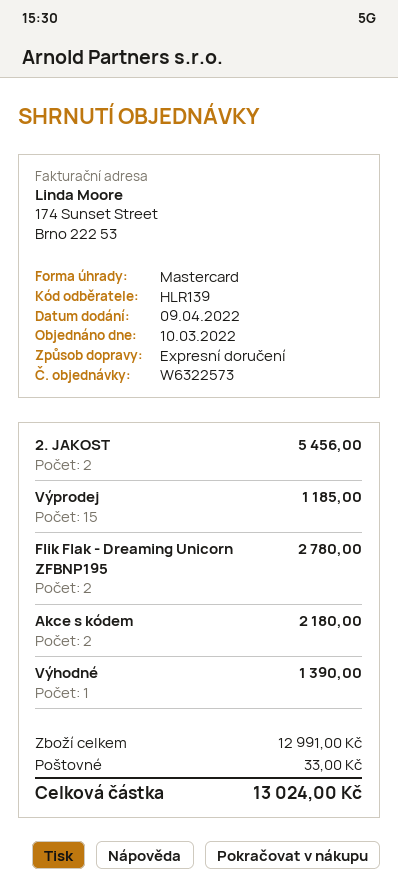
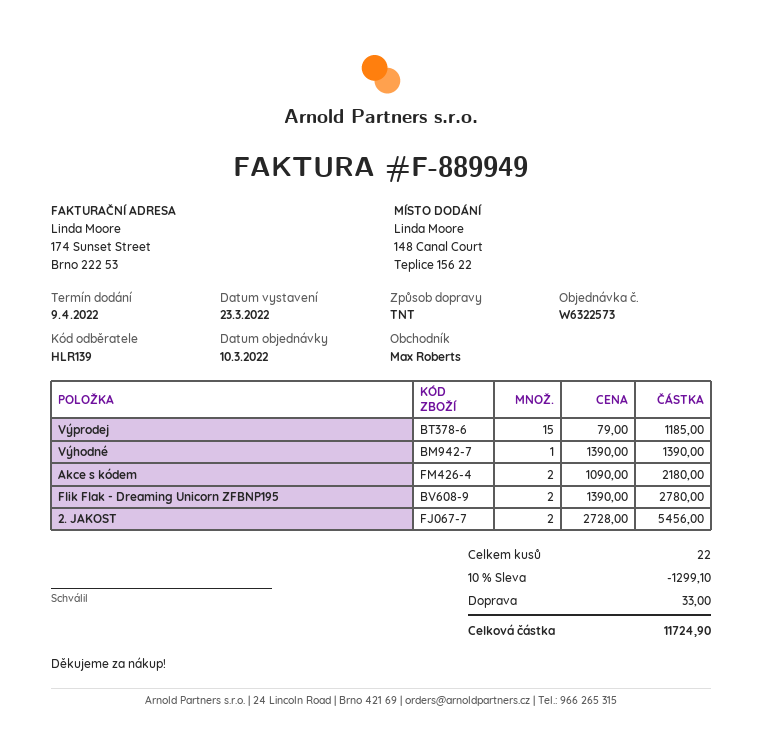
shipping method: express -> TNT
discount: none -> 10% = 1299.10
total: 13024.00 -> 11724.90

